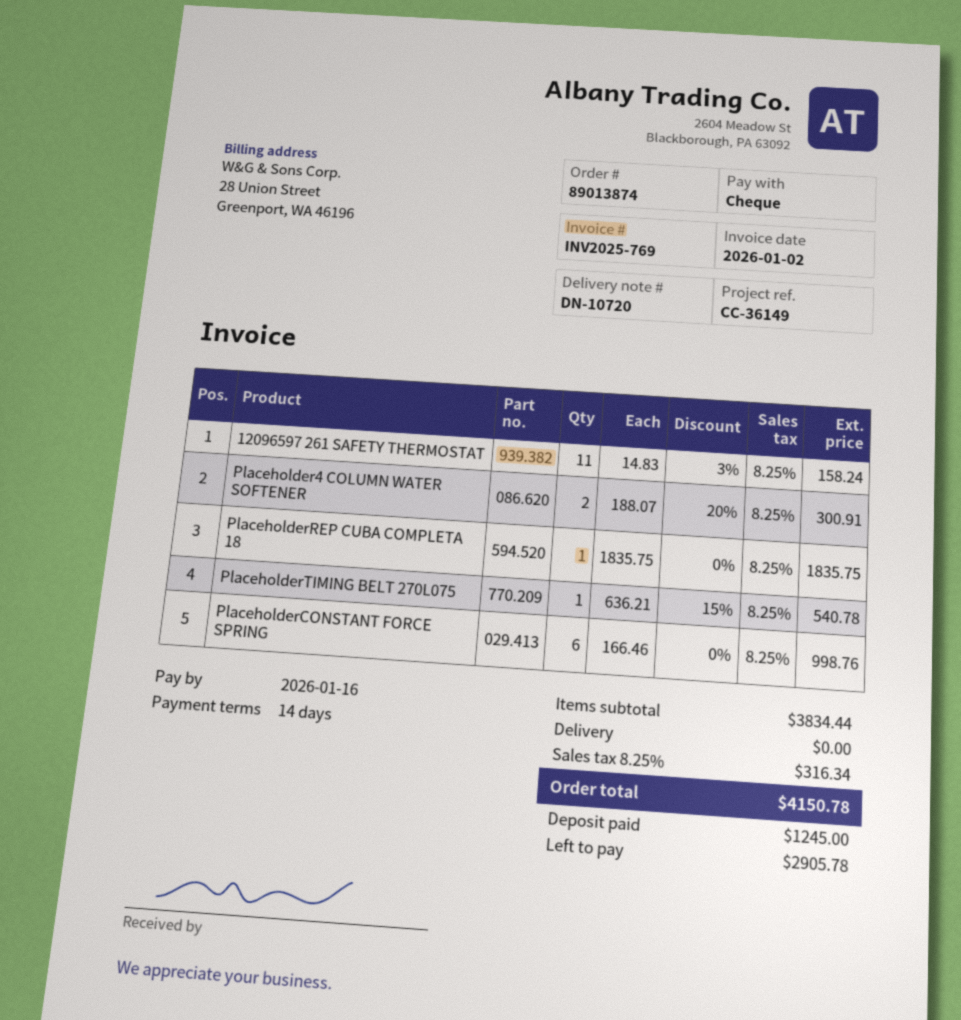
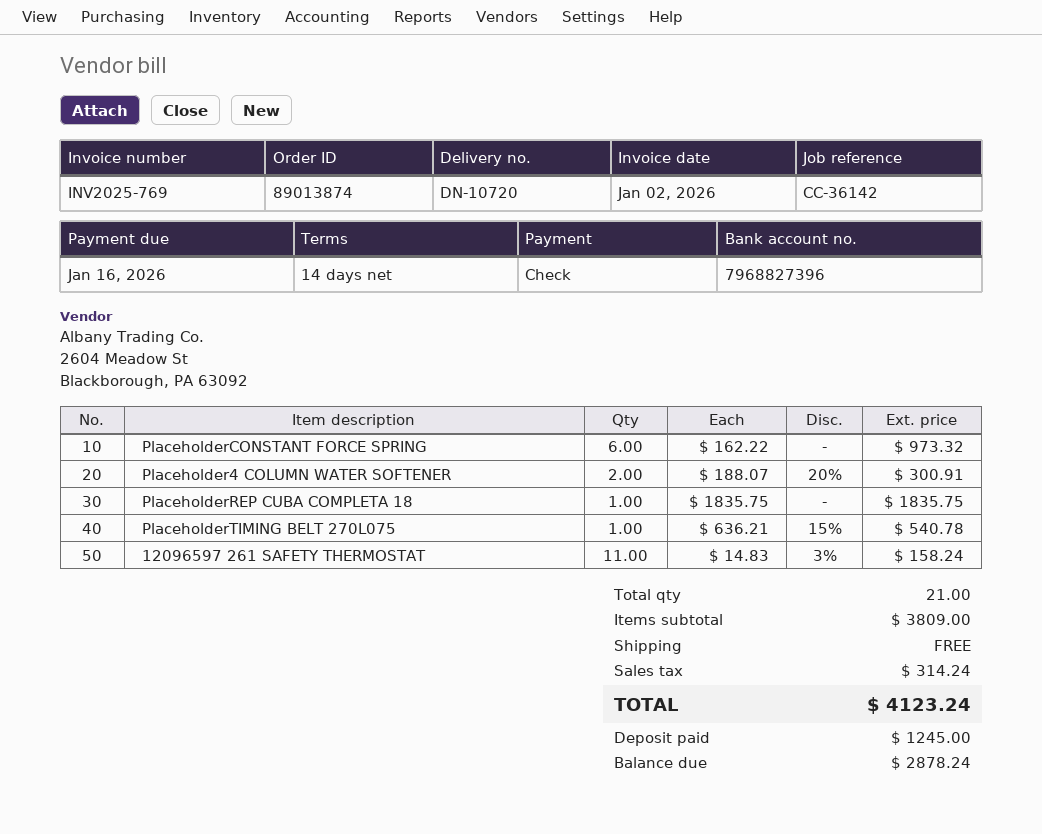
reference: CC-36149 -> CC-36142
PlaceholderCONSTANT FORCE SPRING: 6 x 166.46 = 998.76 -> 6 x 162.22 = 973.32
subtotal: 3834.44 -> 3809.00
tax: 316.34 -> 314.24
total: 4150.78 -> 4123.24
balance: 2905.78 -> 2878.24

